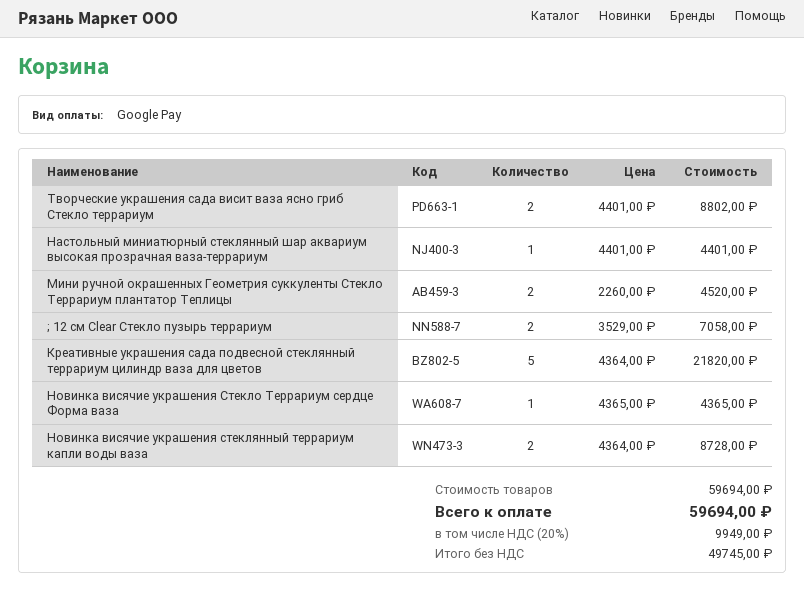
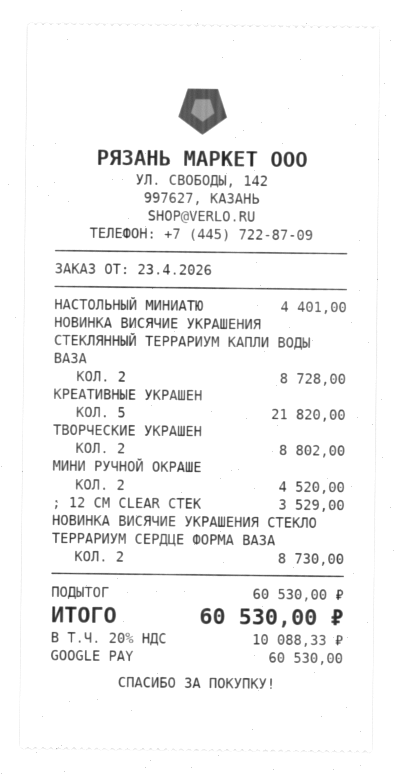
; 12 см Clear Стекло пузырь террариум: 2 for 7058.00 -> 1 for 3529.00
Новинка висячие украшения Стекло Террариум сердце Форма ваза: 1 for 4365.00 -> 2 for 8730.00
subtotal: 59694.00 -> 60530.00
tax: 20% = 9949.00 -> 20% = 10088.33
total: 59694.00 -> 60530.00

